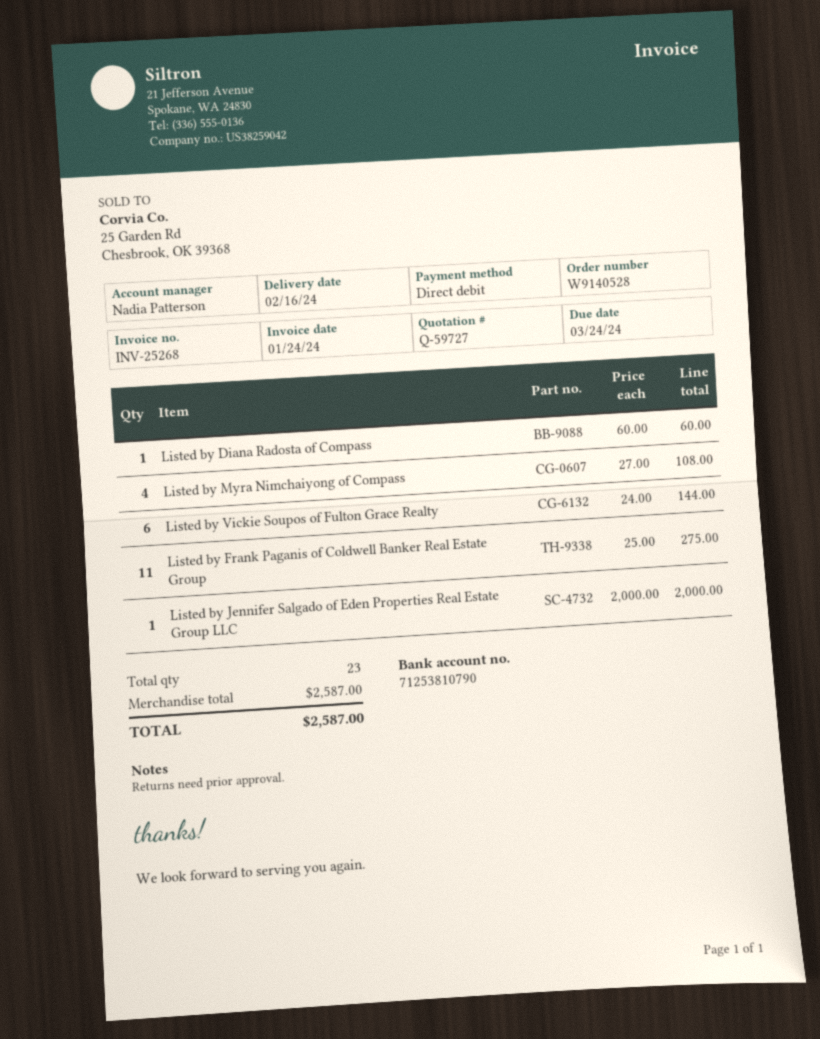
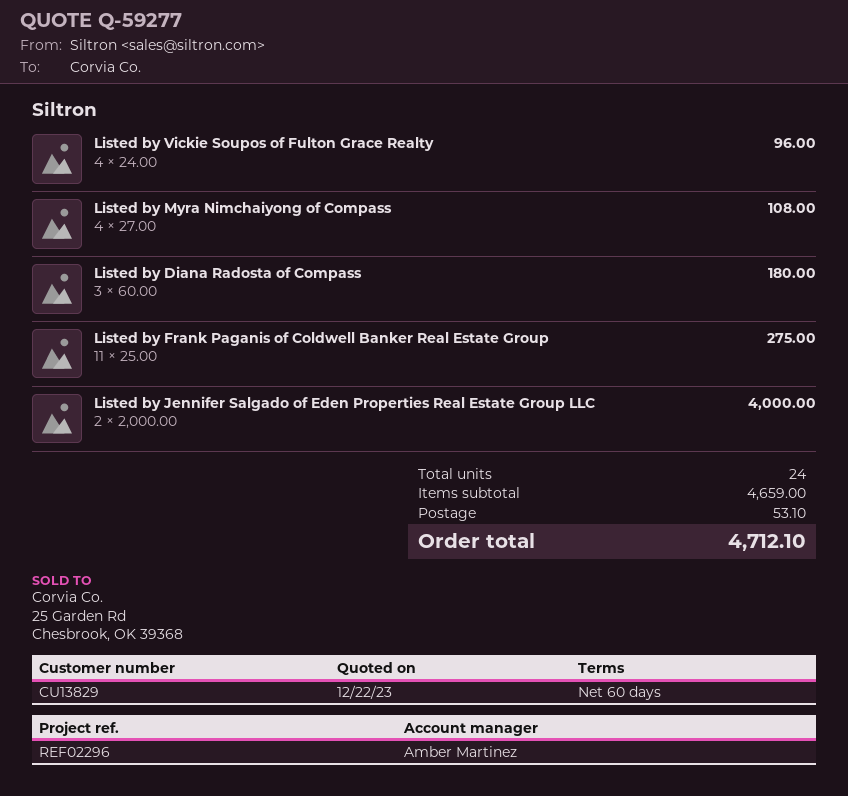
quote number: Q-59727 -> Q-59277
sales rep: Nadia Patterson -> Amber Martinez
Listed by Diana Radosta of Compass: 1 x 60.00 = 60.00 -> 3 x 60.00 = 180.00
Listed by Vickie Soupos of Fulton Grace Realty: 6 x 24.00 = 144.00 -> 4 x 24.00 = 96.00
Listed by Jennifer Salgado of Eden Properties Real Estate Group LLC: 1 x 2000.00 = 2000.00 -> 2 x 2000.00 = 4000.00
total quantity: 23 -> 24
subtotal: 2587.00 -> 4659.00
shipping: none -> 53.10
total: 2587.00 -> 4712.10

